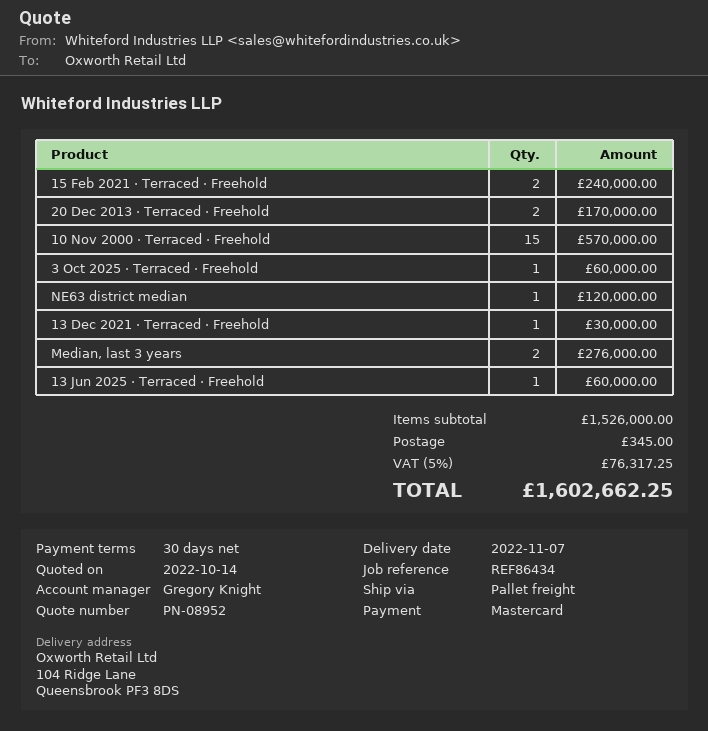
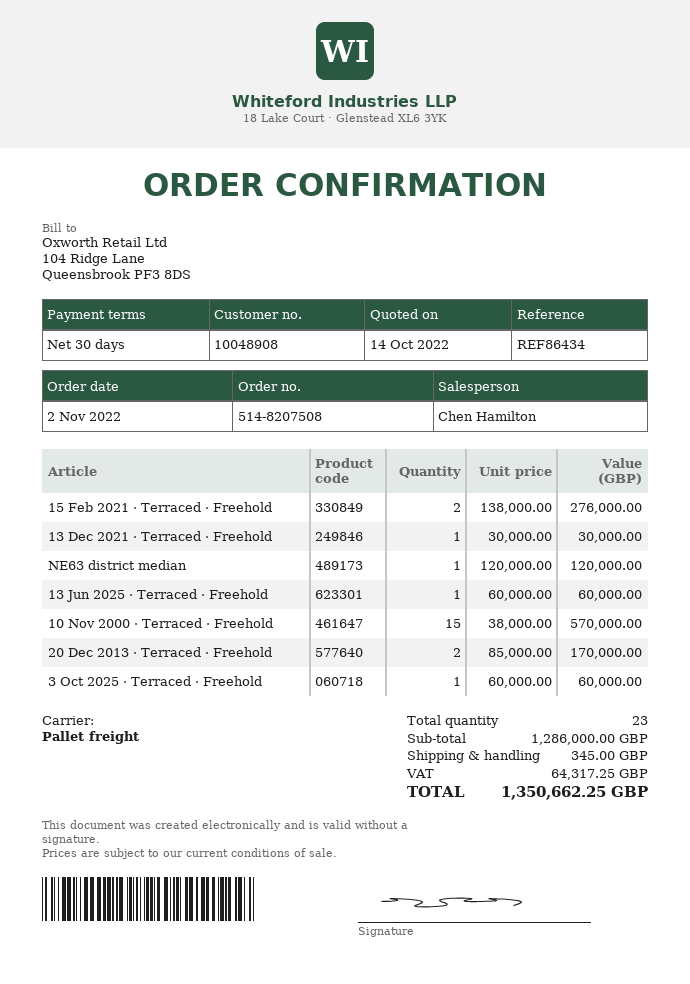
sales rep: Gregory Knight -> Chen Hamilton
15 Feb 2021 · Terraced · Freehold: 2 for 240000.00 -> 2 for 276000.00
Median, last 3 years: 2 for 276000.00 -> none
subtotal: 1526000.00 -> 1286000.00
tax: 76317.25 -> 64317.25
total: 1602662.25 -> 1350662.25

